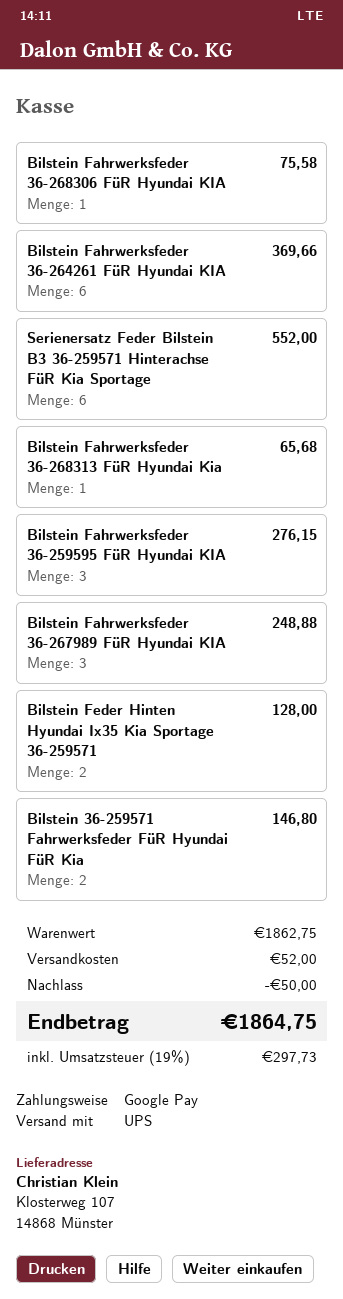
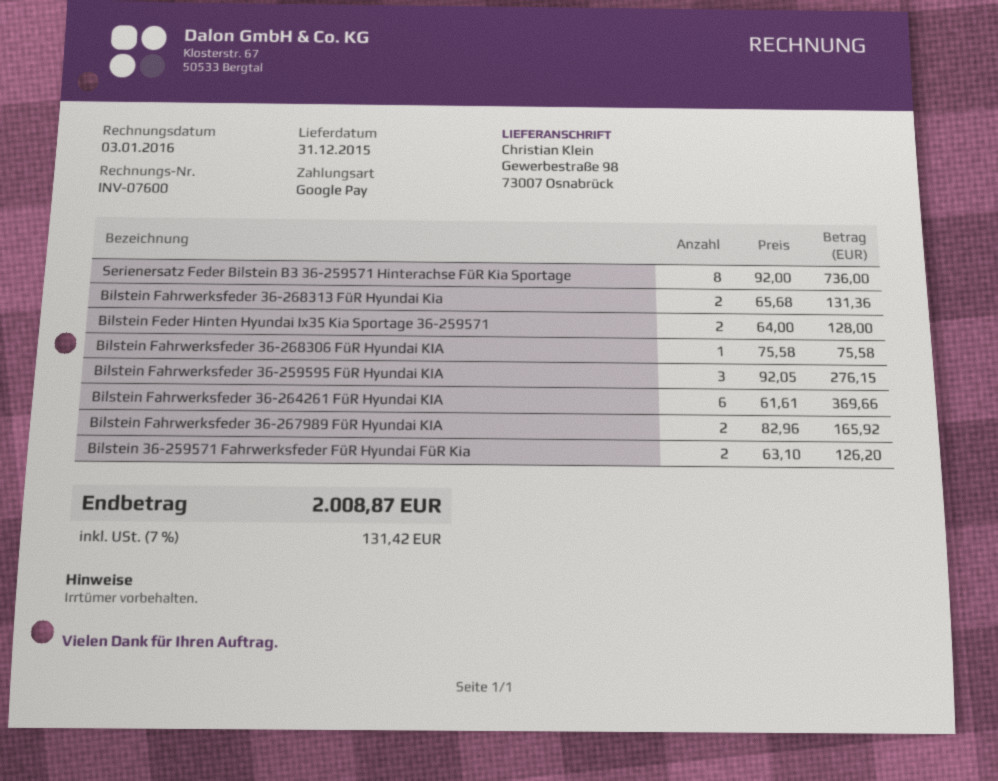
ship to: Klosterweg 107, 14868 Münster -> Gewerbestraße 98, 73007 Osnabrück
Serienersatz Feder Bilstein B3 36-259571 Hinterachse FüR Kia Sportage: 6 for 552.00 -> 8 for 736.00
Bilstein Fahrwerksfeder 36-268313 FüR Hyundai Kia: 1 for 65.68 -> 2 for 131.36
Bilstein Fahrwerksfeder 36-267989 FüR Hyundai KIA: 3 for 248.88 -> 2 for 165.92
Bilstein 36-259571 Fahrwerksfeder FüR Hyundai FüR Kia: 2 for 146.80 -> 2 for 126.20
discount: 50.00 -> none
shipping: 52.00 -> none
tax: 19% = 297.73 -> 7% = 131.42
total: 1864.75 -> 2008.87

